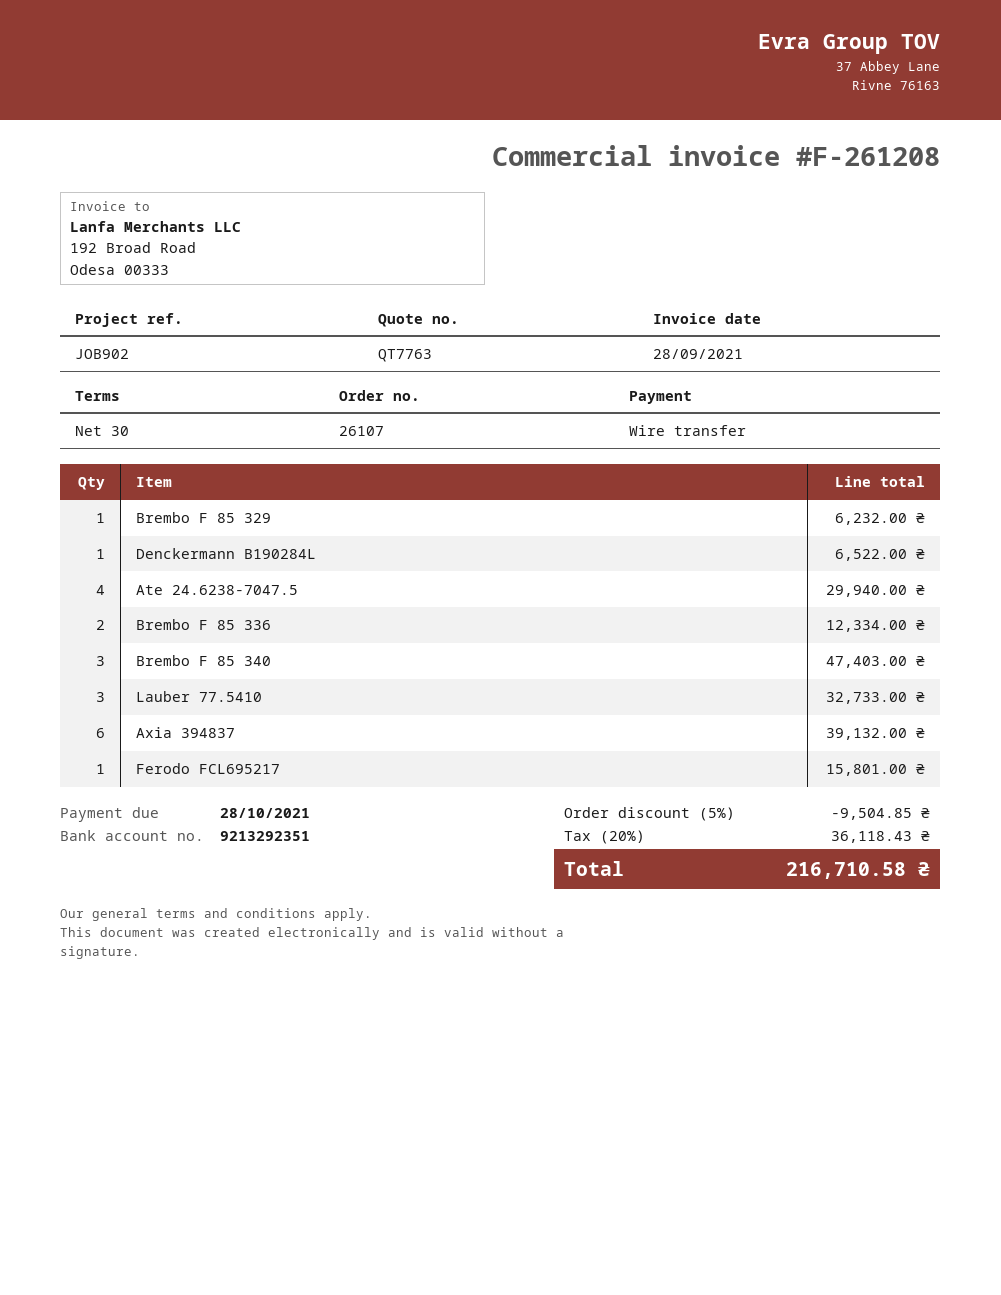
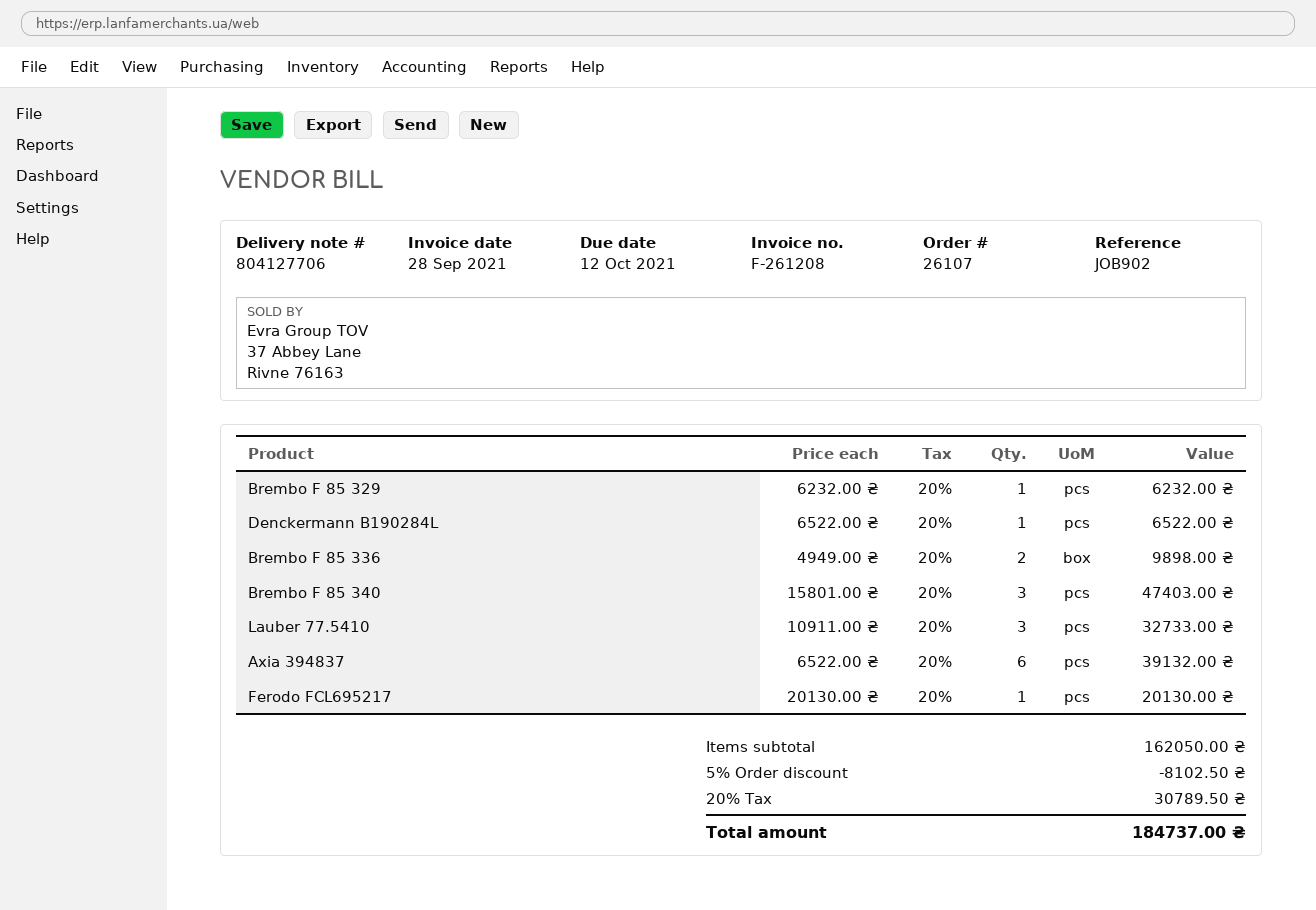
due date: 2021-10-28 -> 2021-10-12
Ate 24.6238-7047.5: 4 for 29940.00 -> none
Brembo F 85 336: 2 for 12334.00 -> 2 for 9898.00
Ferodo FCL695217: 1 for 15801.00 -> 1 for 20130.00
discount: 5% = 9504.85 -> 5% = 8102.50
tax: 20% = 36118.43 -> 20% = 30789.50
total: 216710.58 -> 184737.00

